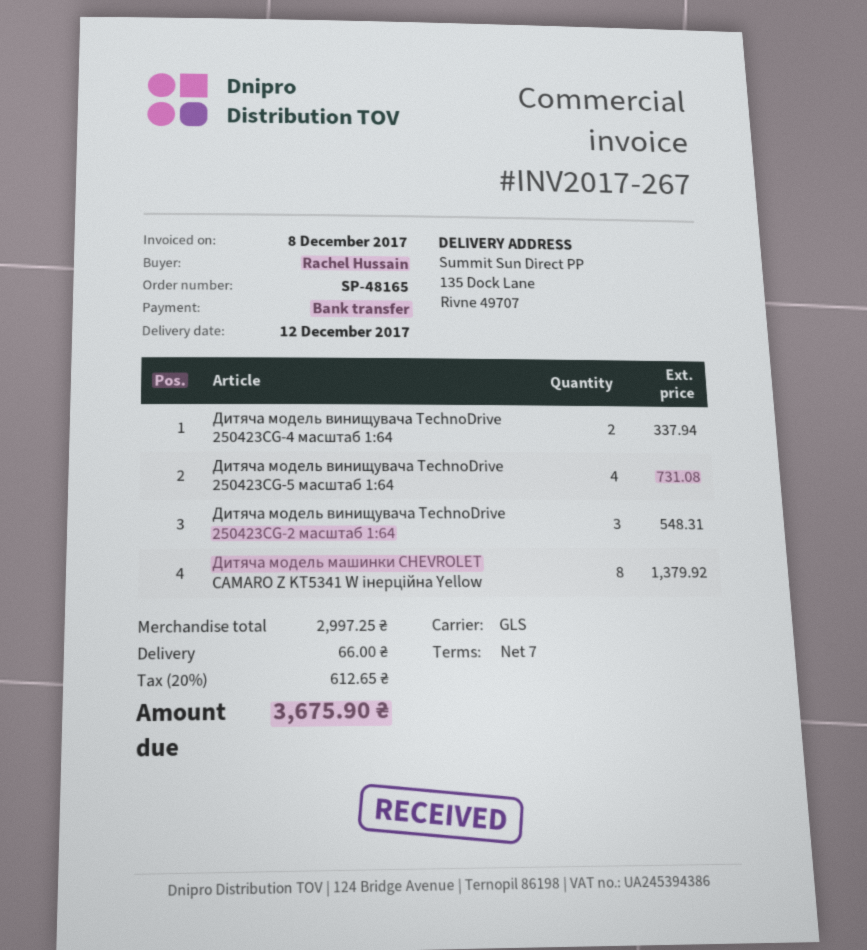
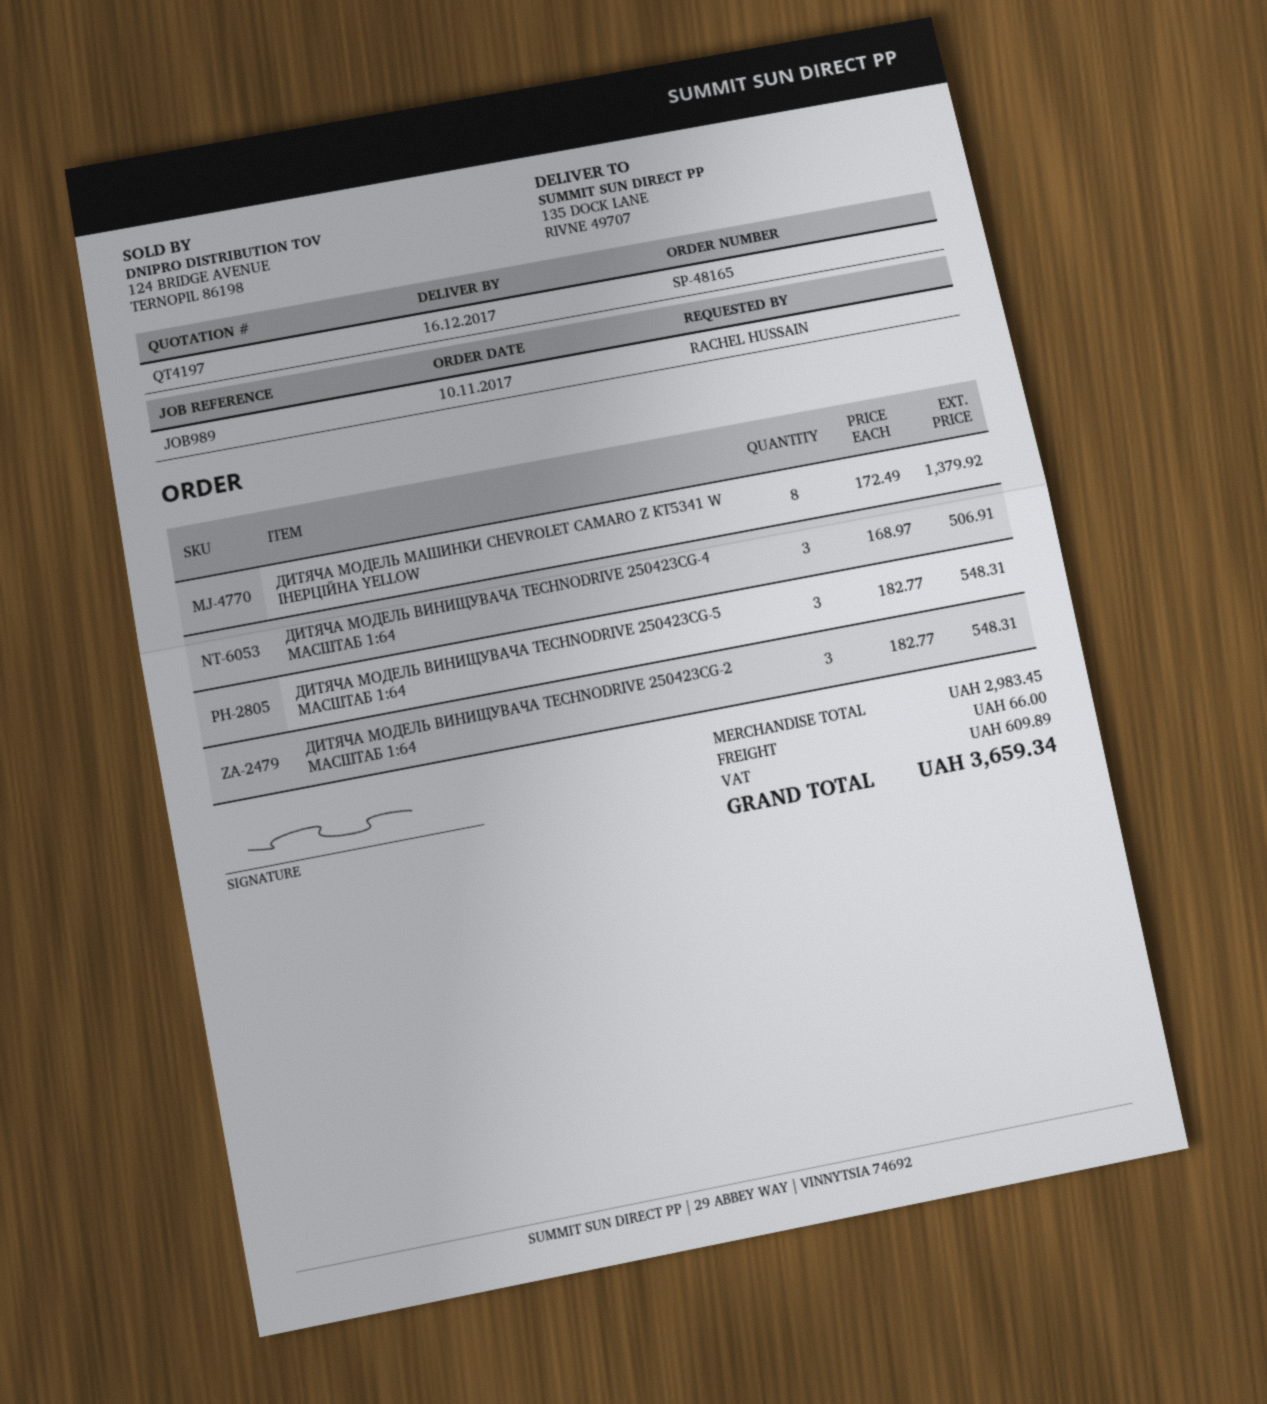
delivery date: 2017-12-12 -> 2017-12-16
Дитяча модель винищувача TechnoDrive 250423CG-4 масштаб 1:64: 2 for 337.94 -> 3 for 506.91
Дитяча модель винищувача TechnoDrive 250423CG-5 масштаб 1:64: 4 for 731.08 -> 3 for 548.31
subtotal: 2997.25 -> 2983.45
tax: 612.65 -> 609.89
total: 3675.90 -> 3659.34

